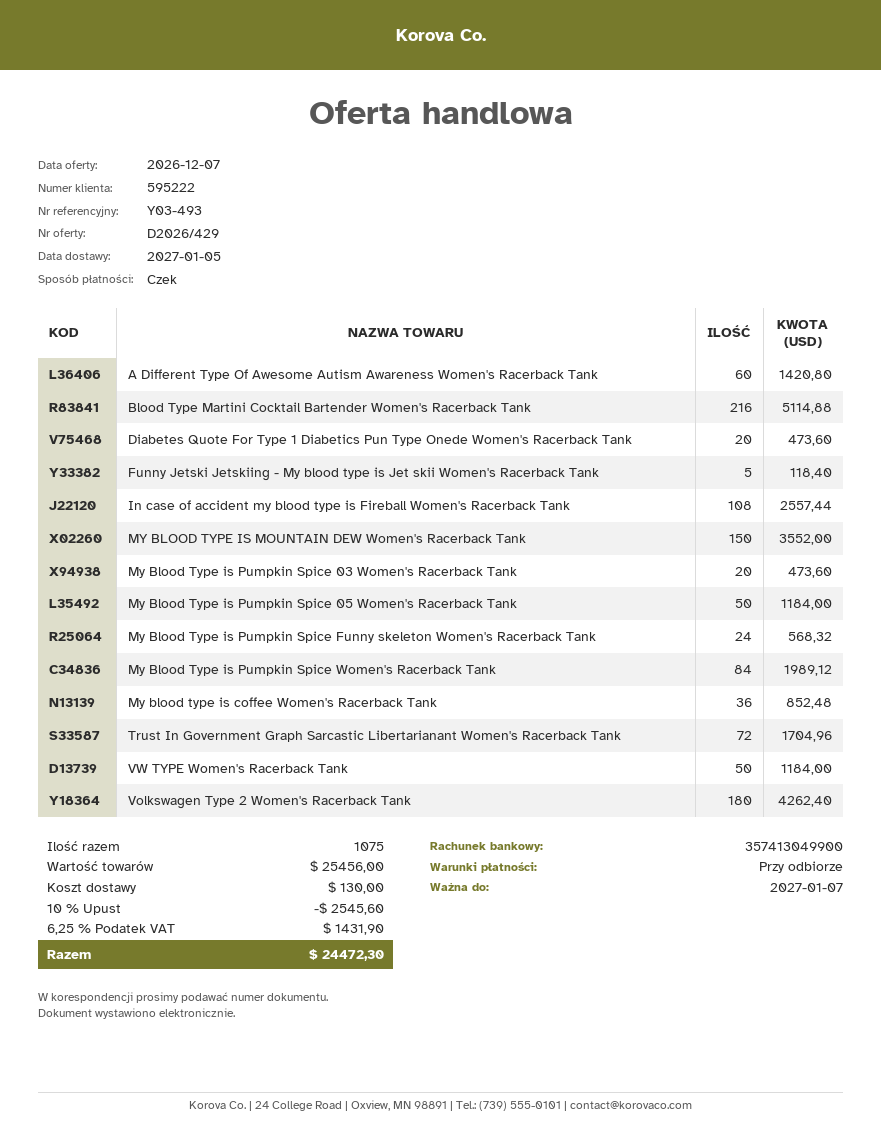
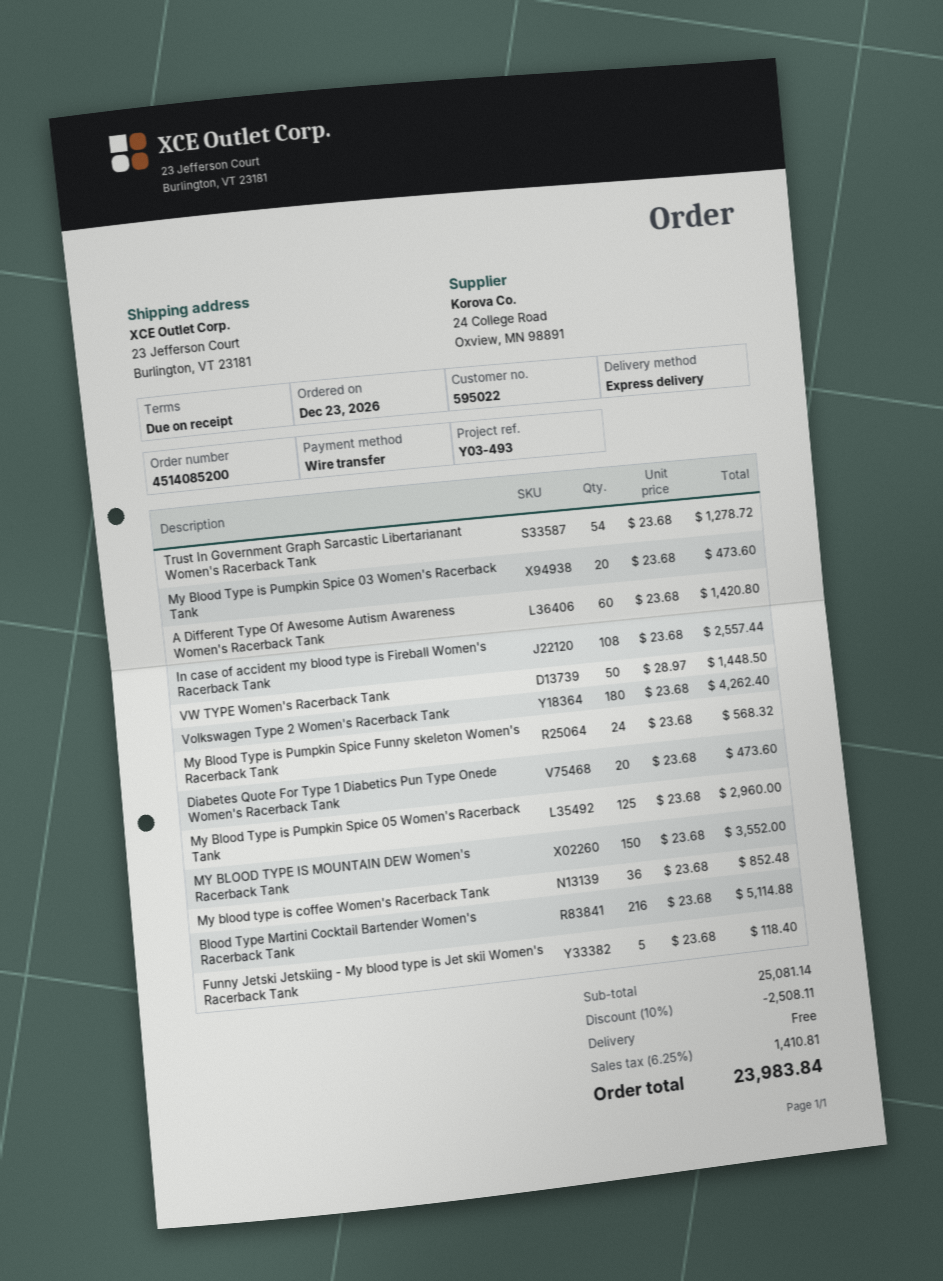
customer number: 595222 -> 595022
payment method: cheque -> bank transfer
My Blood Type is Pumpkin Spice 05 Women's Racerback Tank: 50 for 1184.00 -> 125 for 2960.00
My Blood Type is Pumpkin Spice Women's Racerback Tank: 84 for 1989.12 -> none
Trust In Government Graph Sarcastic Libertarianant Women's Racerback Tank: 72 for 1704.96 -> 54 for 1278.72
VW TYPE Women's Racerback Tank: 50 for 1184.00 -> 50 for 1448.50
subtotal: 25456.00 -> 25081.14
discount: 10% = 2545.60 -> 10% = 2508.11
shipping: 130.00 -> 0.00
tax: 6.25% = 1431.90 -> 6.25% = 1410.81
total: 24472.30 -> 23983.84

